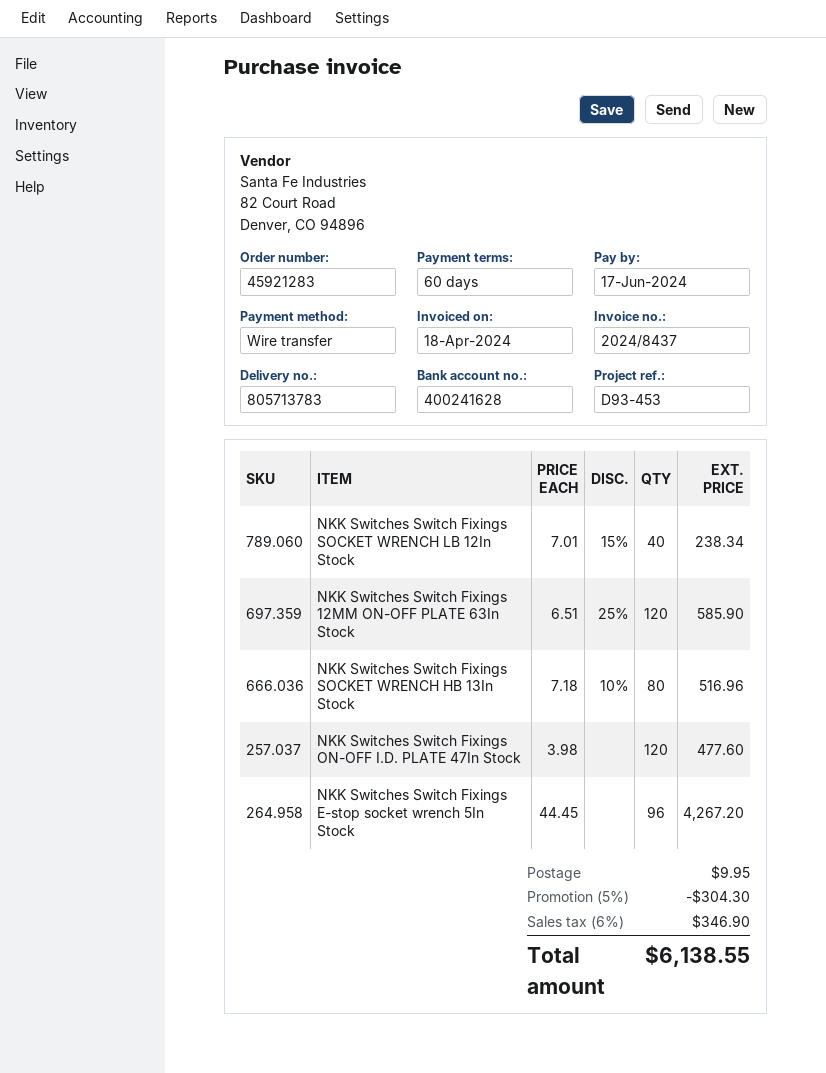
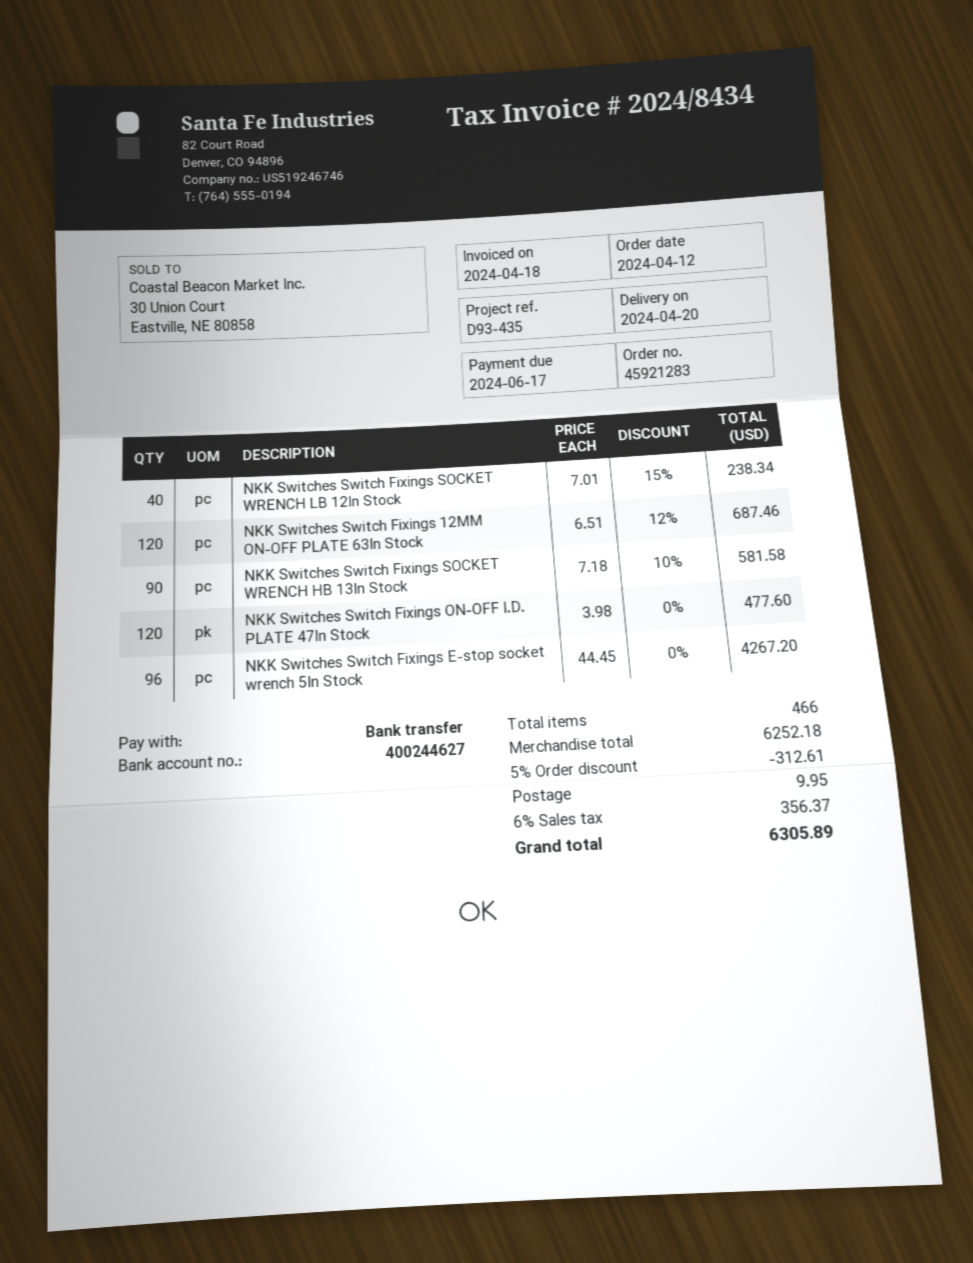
invoice number: 2024/8437 -> 2024/8434
reference: D93-453 -> D93-435
bank account: 400241628 -> 400244627
NKK Switches Switch Fixings 12MM ON-OFF PLATE 63In Stock: 120 x 6.51 - 25% = 585.90 -> 120 x 6.51 - 12% = 687.46
NKK Switches Switch Fixings SOCKET WRENCH HB 13In Stock: 80 x 7.18 - 10% = 516.96 -> 90 x 7.18 - 10% = 581.58
discount: 5% = 304.30 -> 5% = 312.61
tax: 6% = 346.90 -> 6% = 356.37
total: 6138.55 -> 6305.89

